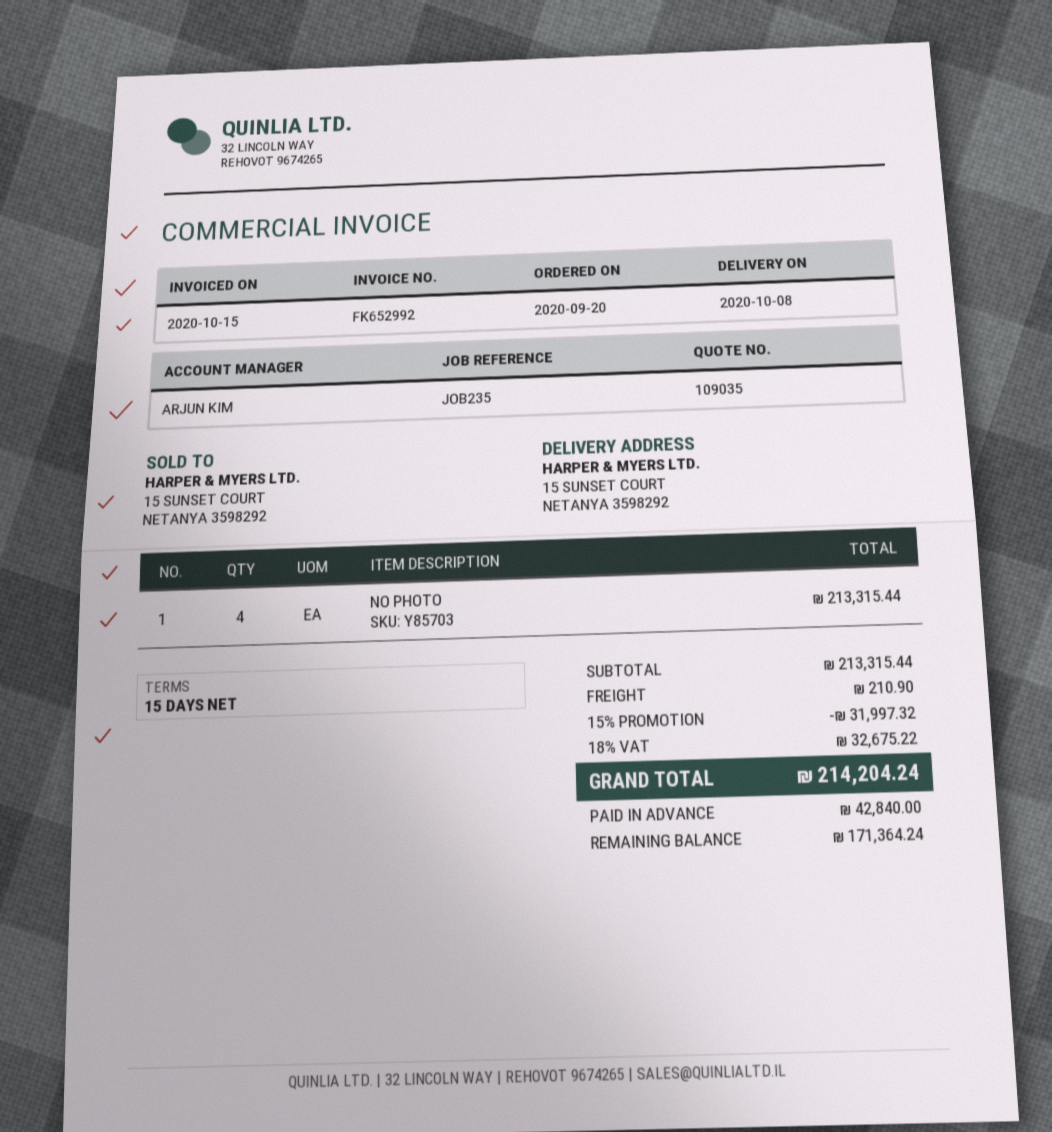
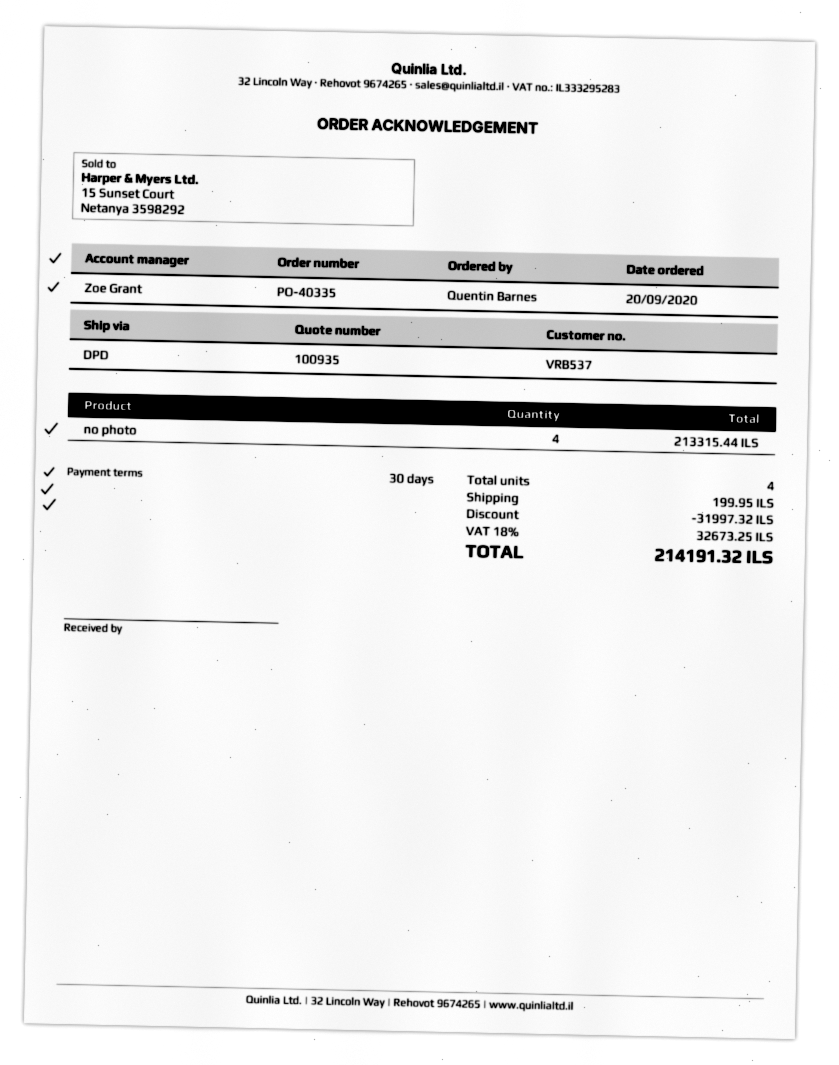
quote number: 109035 -> 100935
payment terms: 15 days -> 30 days
sales rep: ARJUN KIM -> Zoe Grant
shipping: 210.90 -> 199.95
tax: 18% = 32675.22 -> 18% = 32673.25
total: 214204.24 -> 214191.32

